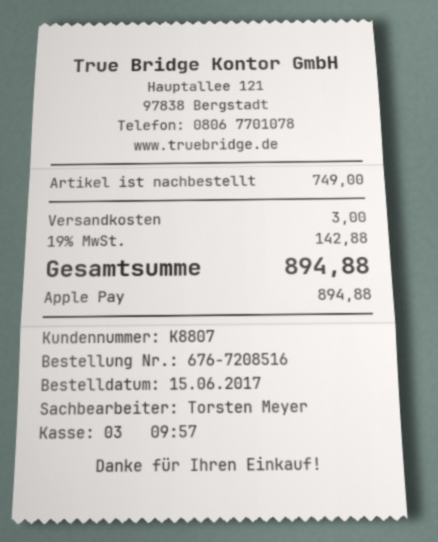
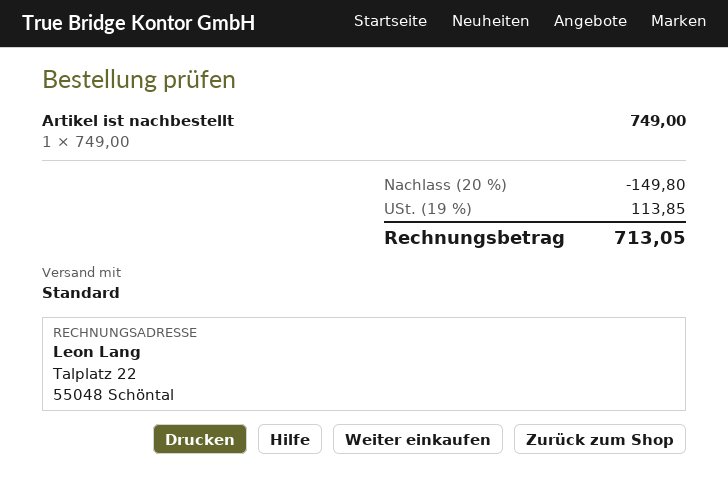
discount: none -> 20% = 149.80
shipping: 3.00 -> none
tax: 19% = 142.88 -> 19% = 113.85
total: 894.88 -> 713.05

